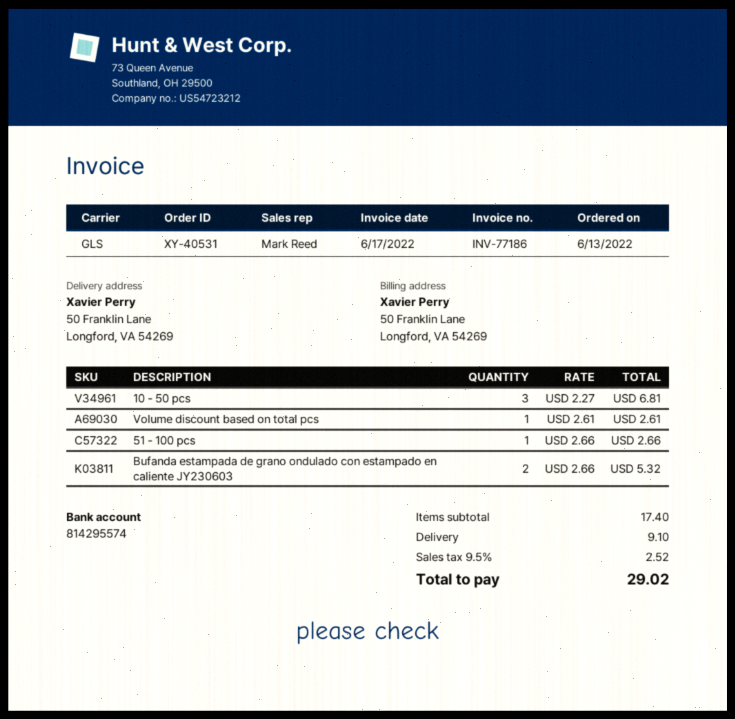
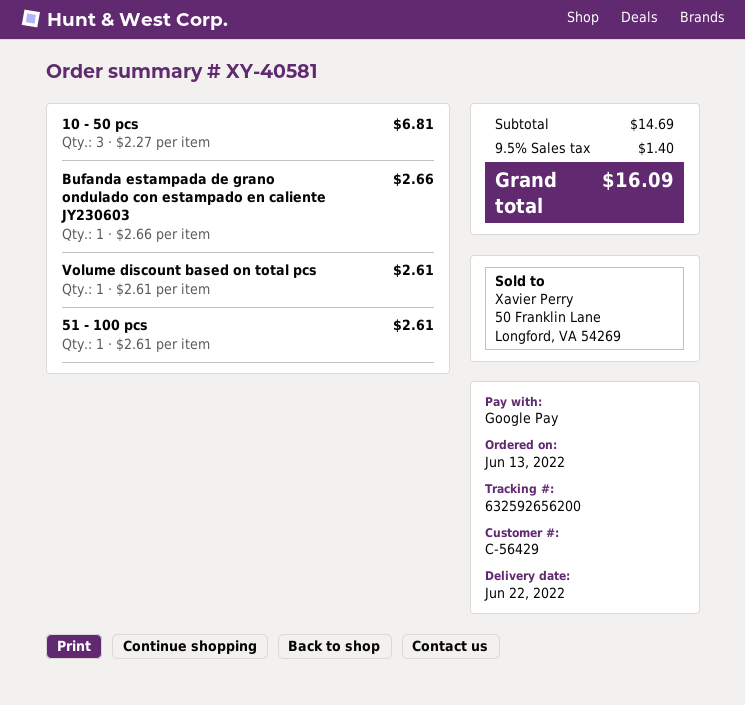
order number: XY-40531 -> XY-40581
51 - 100 pcs: 1 x 2.66 = 2.66 -> 1 x 2.61 = 2.61
Bufanda estampada de grano ondulado con estampado en caliente JY230603: 2 x 2.66 = 5.32 -> 1 x 2.66 = 2.66
subtotal: 17.40 -> 14.69
shipping: 9.10 -> none
tax: 9.5% = 2.52 -> 9.5% = 1.40
total: 29.02 -> 16.09

